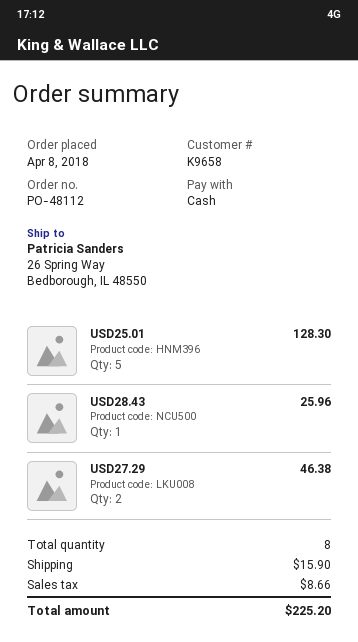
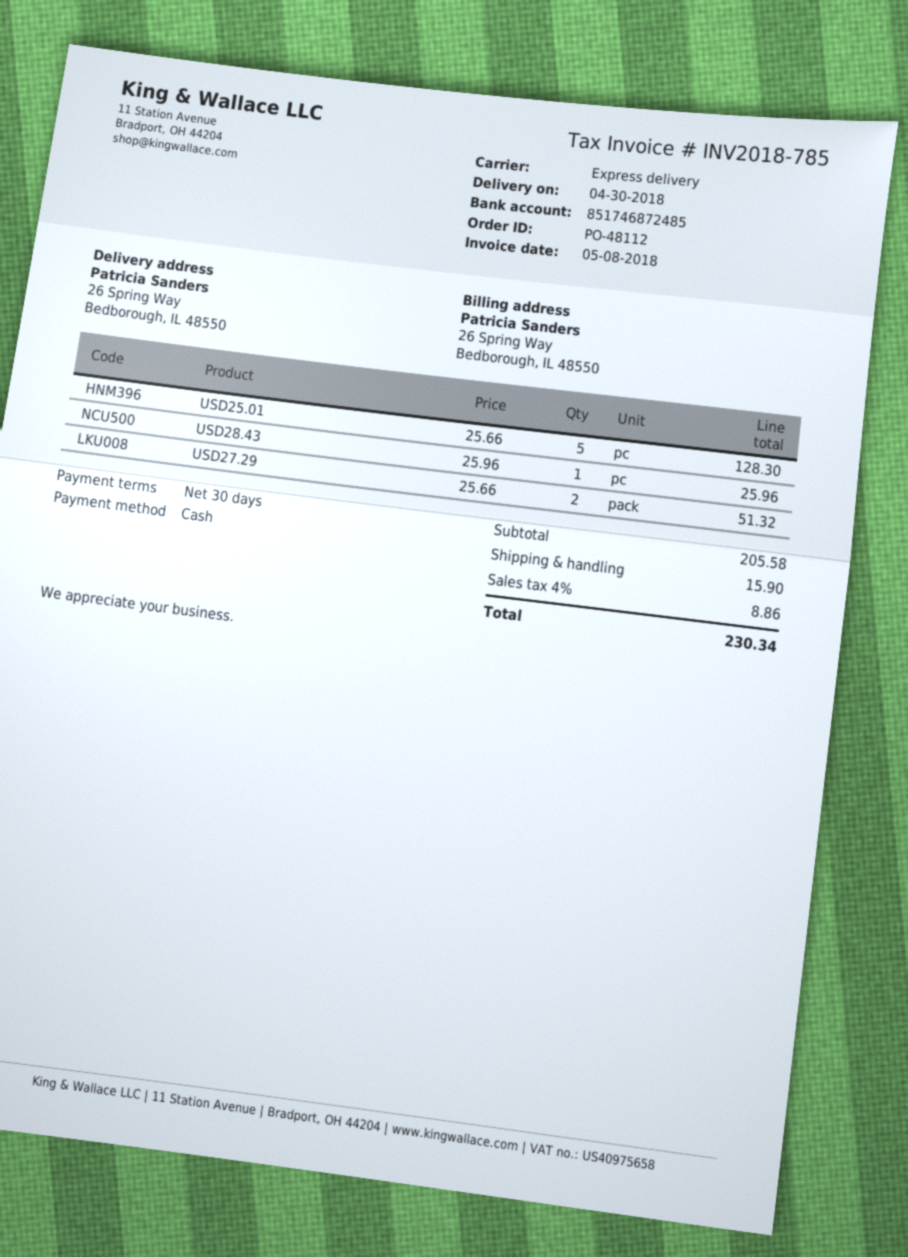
USD27.29: 2 for 46.38 -> 2 for 51.32
tax: 8.66 -> 8.86
total: 225.20 -> 230.34

